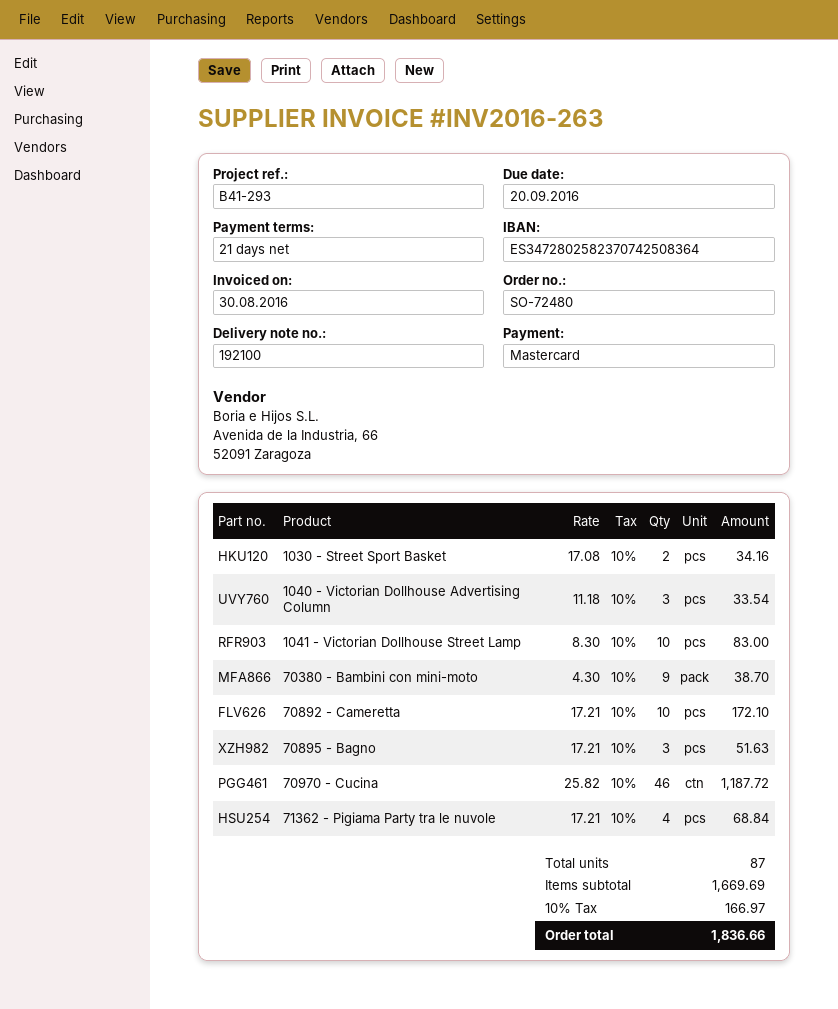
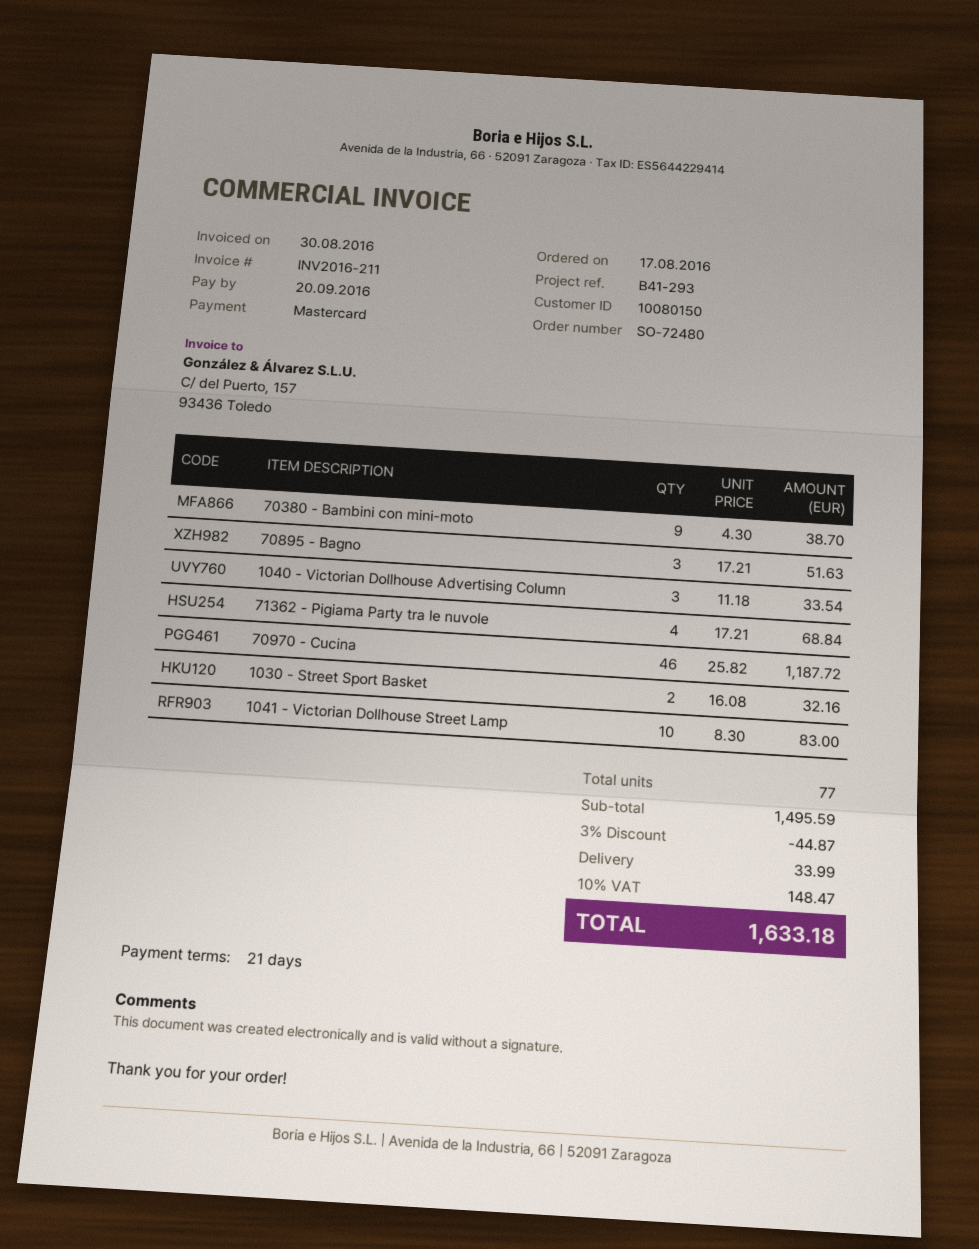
invoice number: INV2016-263 -> INV2016-211
1030 - Street Sport Basket: 2 x 17.08 = 34.16 -> 2 x 16.08 = 32.16
70892 - Cameretta: 10 x 17.21 = 172.10 -> none
total quantity: 87 -> 77
subtotal: 1669.69 -> 1495.59
discount: none -> 3% = 44.87
shipping: none -> 33.99
tax: 10% = 166.97 -> 10% = 148.47
total: 1836.66 -> 1633.18

